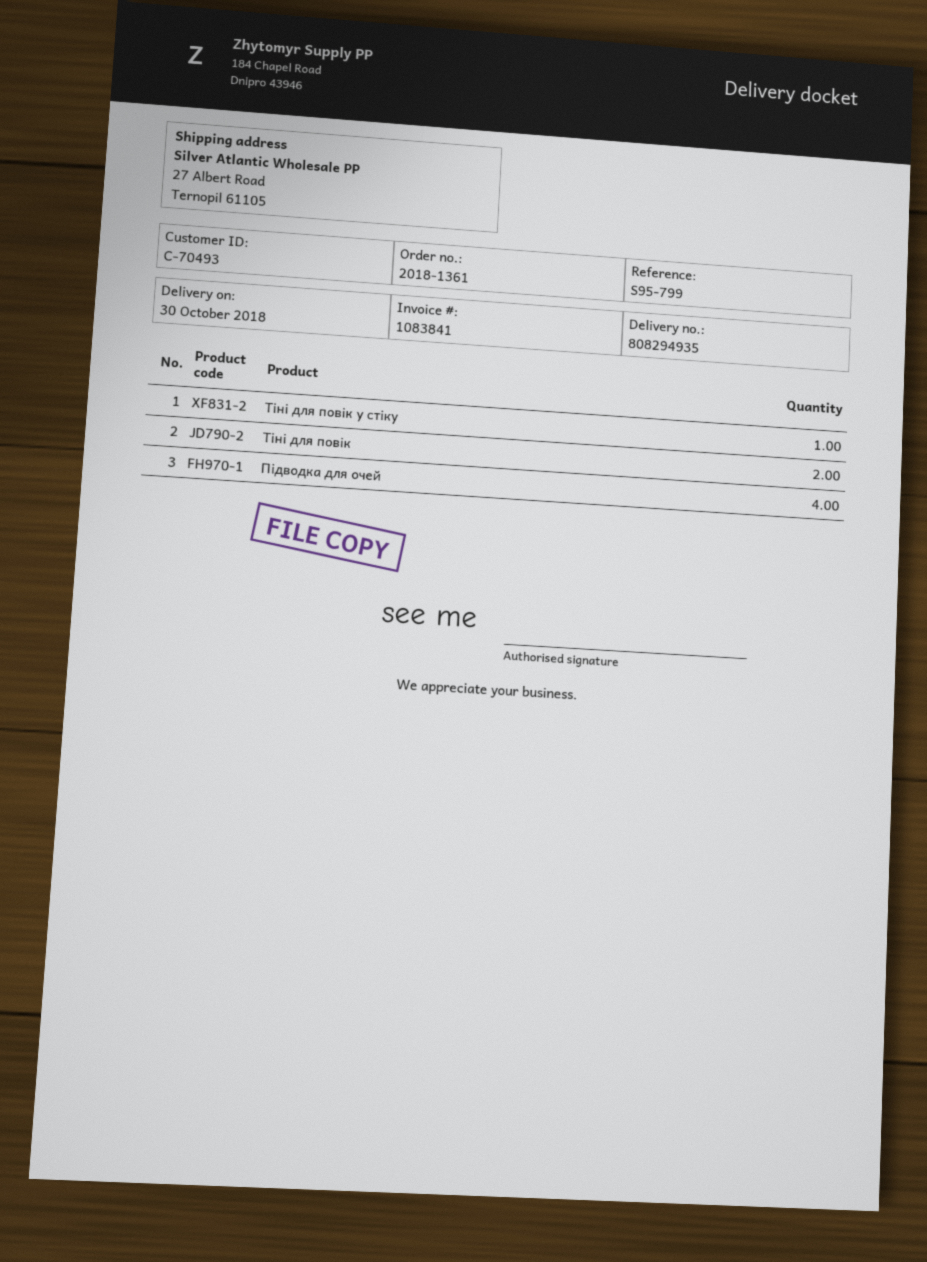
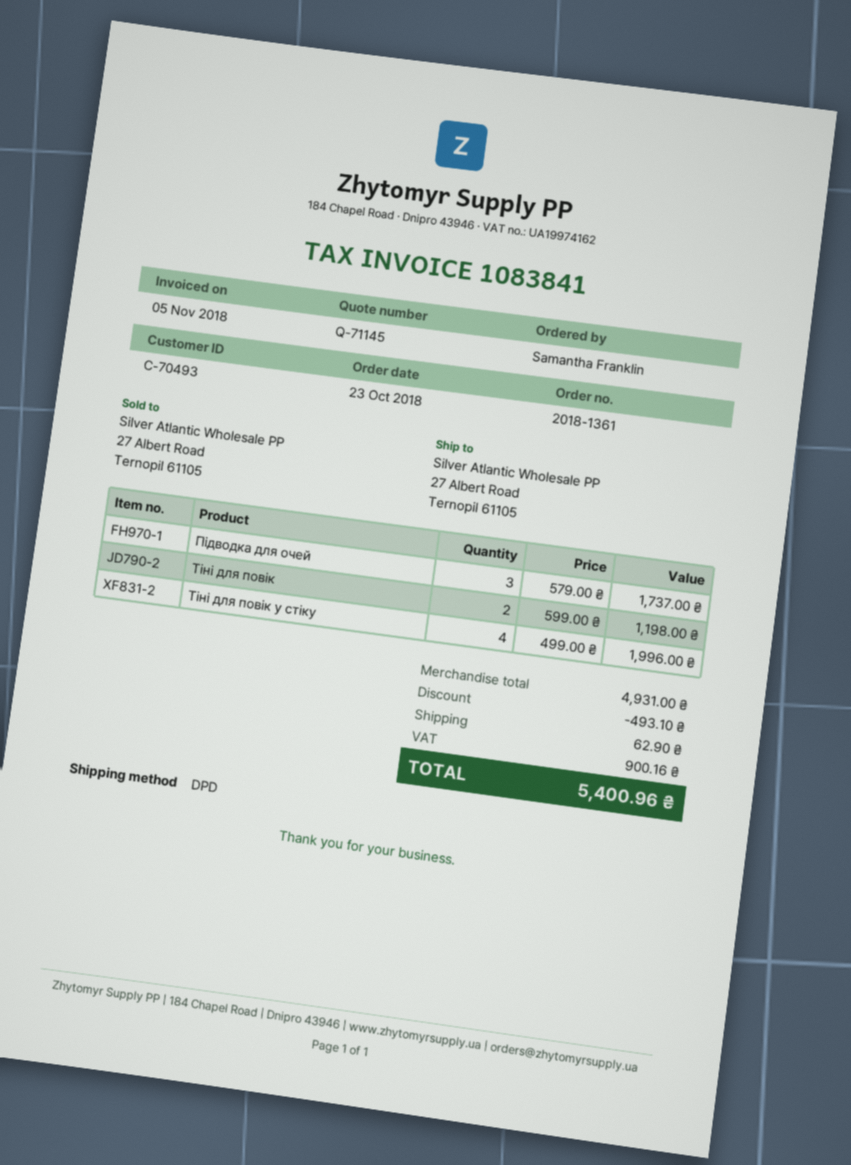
Тіні для повік у стіку: 1 -> 4
Підводка для очей: 4 -> 3

